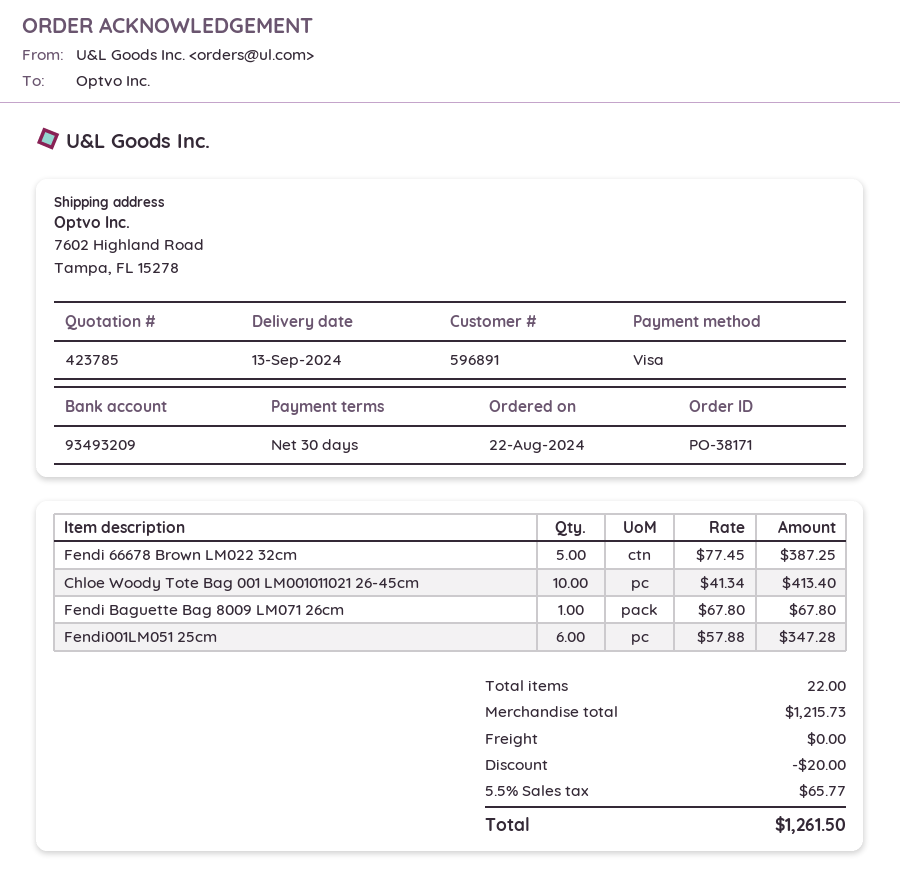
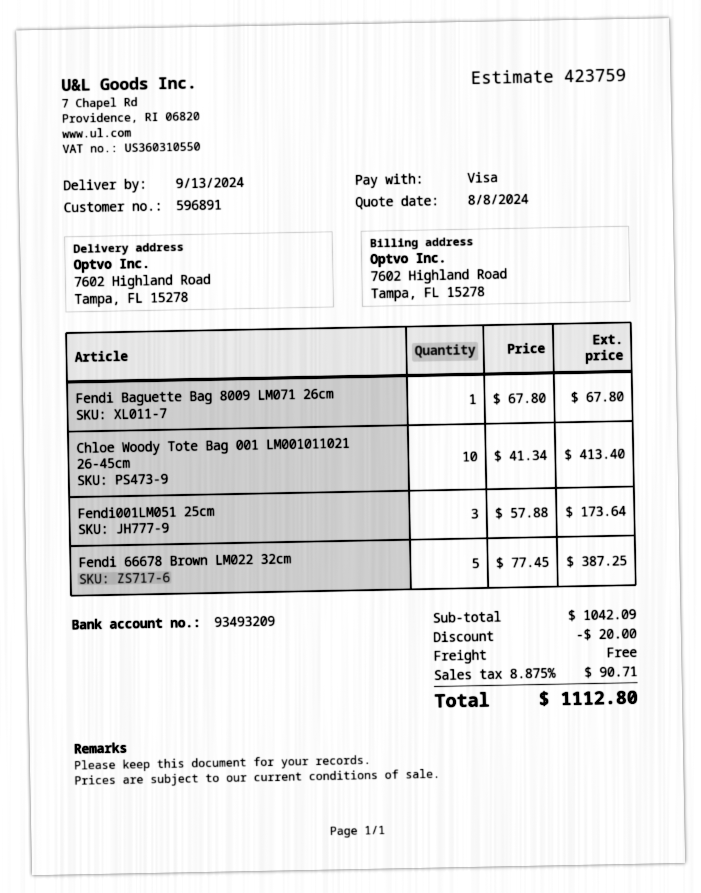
quote number: 423785 -> 423759
Fendi001LM051 25cm: 6 x 57.88 = 347.28 -> 3 x 57.88 = 173.64
subtotal: 1215.73 -> 1042.09
tax: 5.5% = 65.77 -> 8.875% = 90.71
total: 1261.50 -> 1112.80

